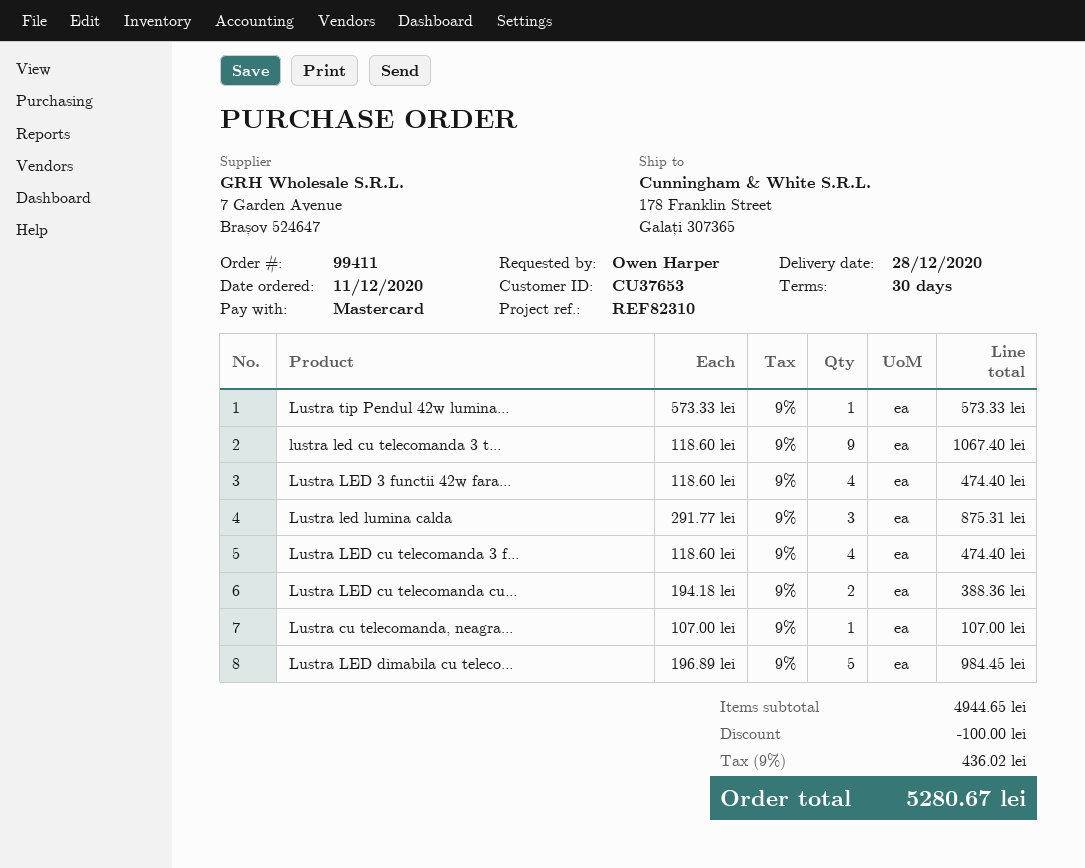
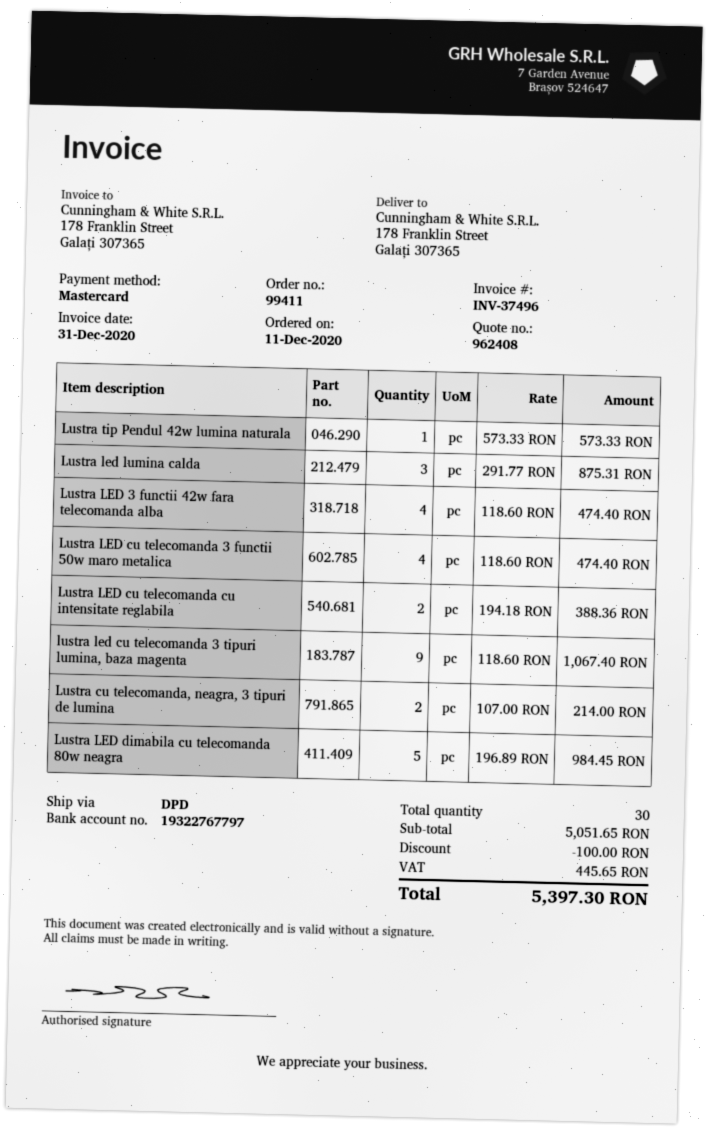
Lustra cu telecomanda, neagra...: 1 x 107.00 = 107.00 -> 2 x 107.00 = 214.00
subtotal: 4944.65 -> 5051.65
tax: 436.02 -> 445.65
total: 5280.67 -> 5397.30

